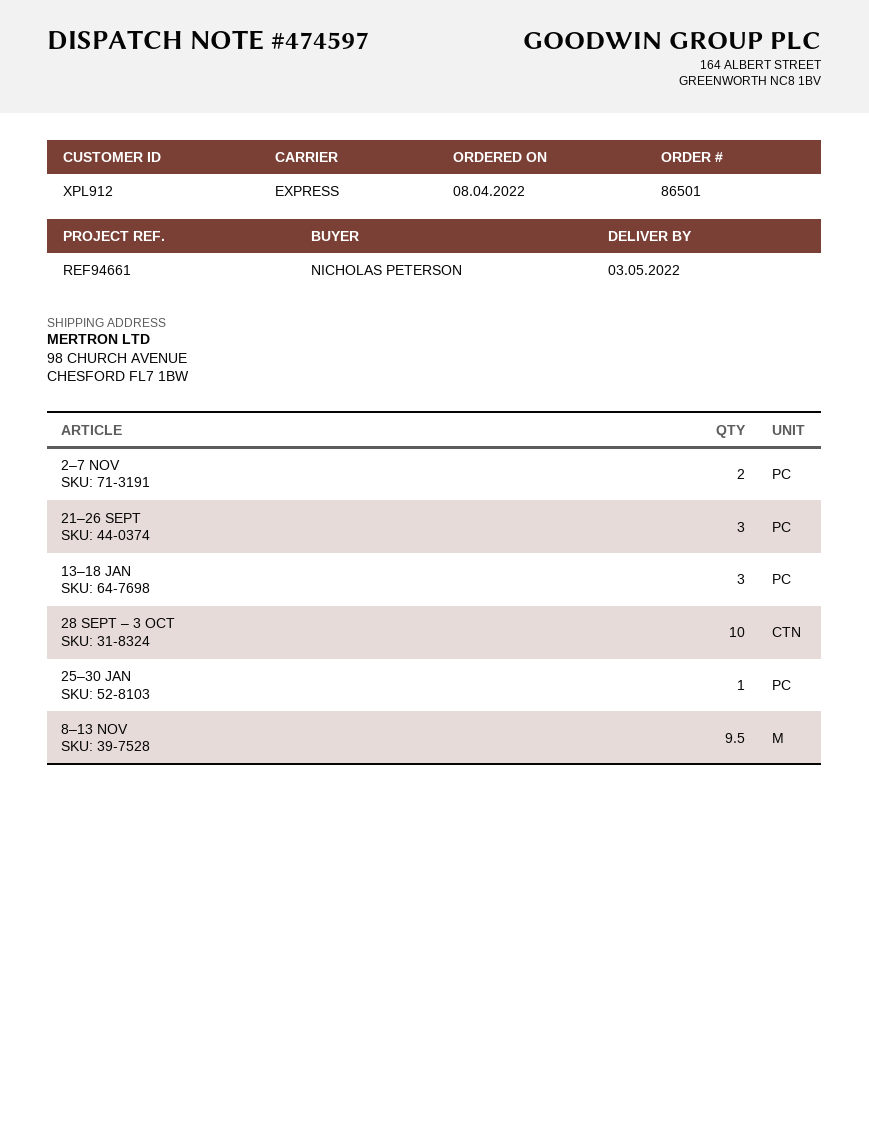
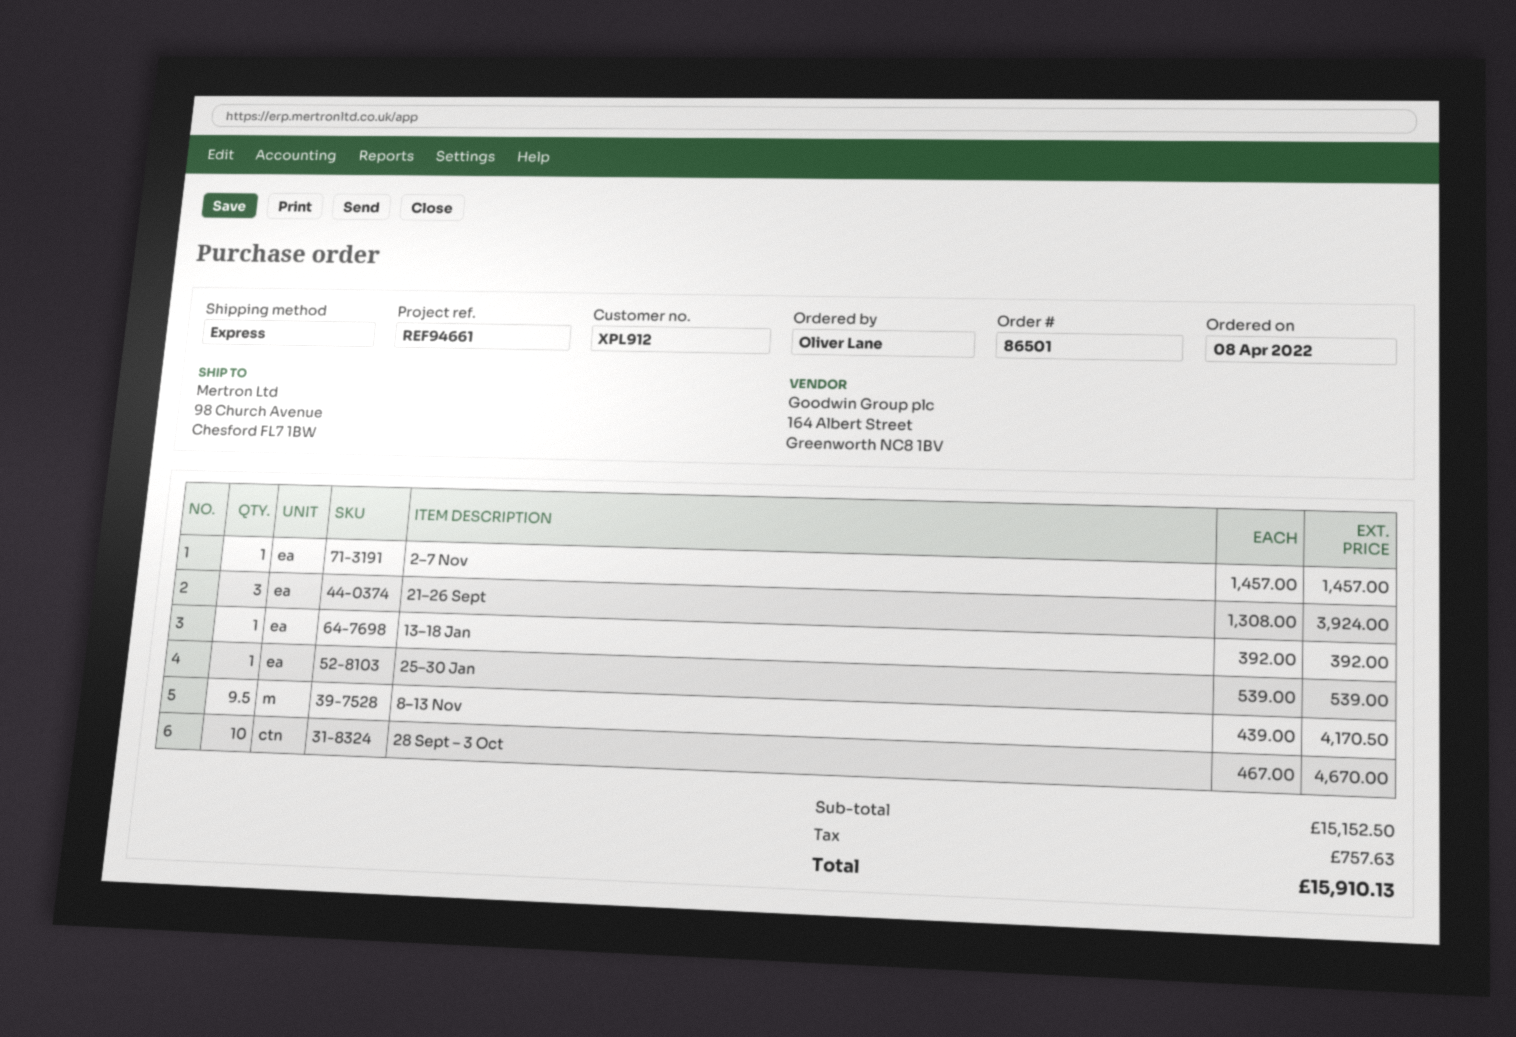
ordered by: NICHOLAS PETERSON -> Oliver Lane
2–7 NOV: 2 -> 1
13–18 JAN: 3 -> 1

